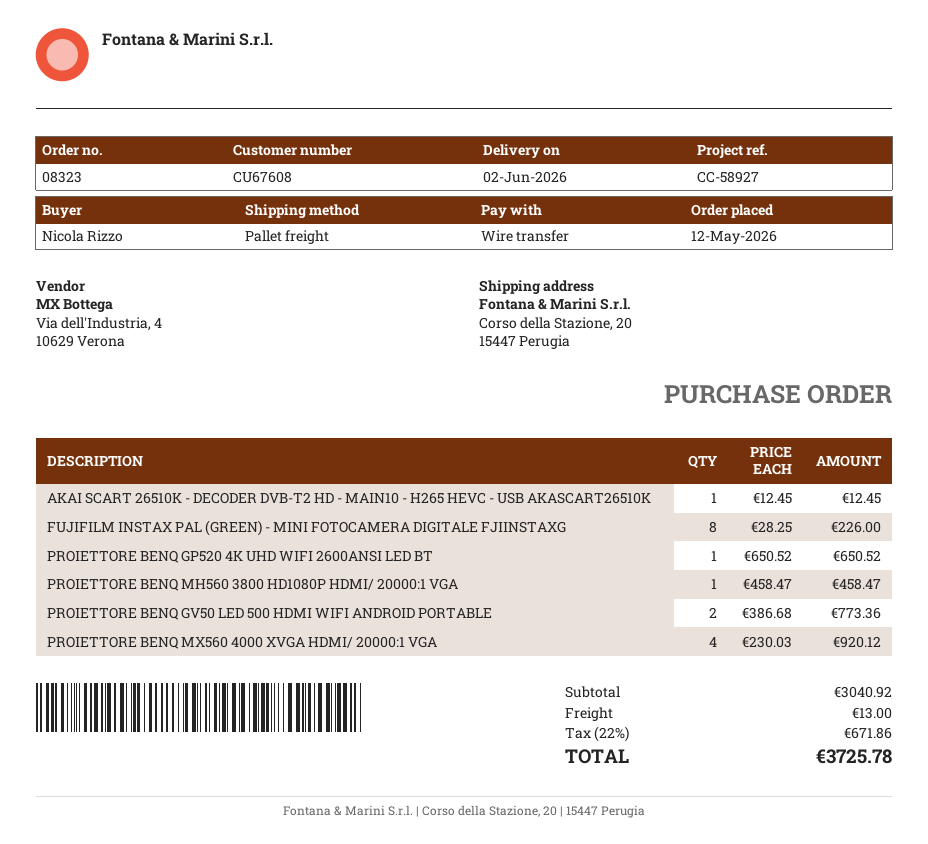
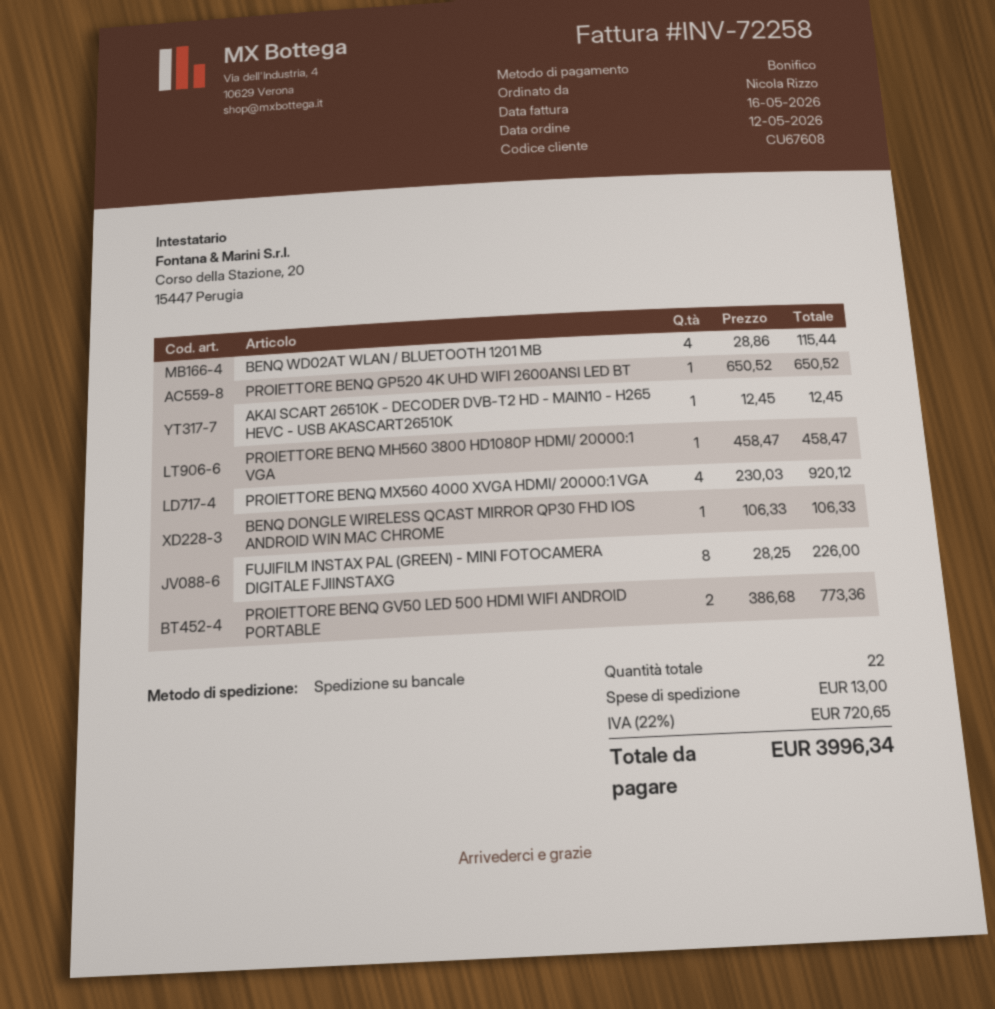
BENQ WD02AT WLAN / BLUETOOTH 1201 MB: none -> 4 x 28.86 = 115.44
BENQ DONGLE WIRELESS QCAST MIRROR QP30 FHD IOS ANDROID WIN MAC CHROME: none -> 1 x 106.33 = 106.33
tax: 22% = 671.86 -> 22% = 720.65
total: 3725.78 -> 3996.34

